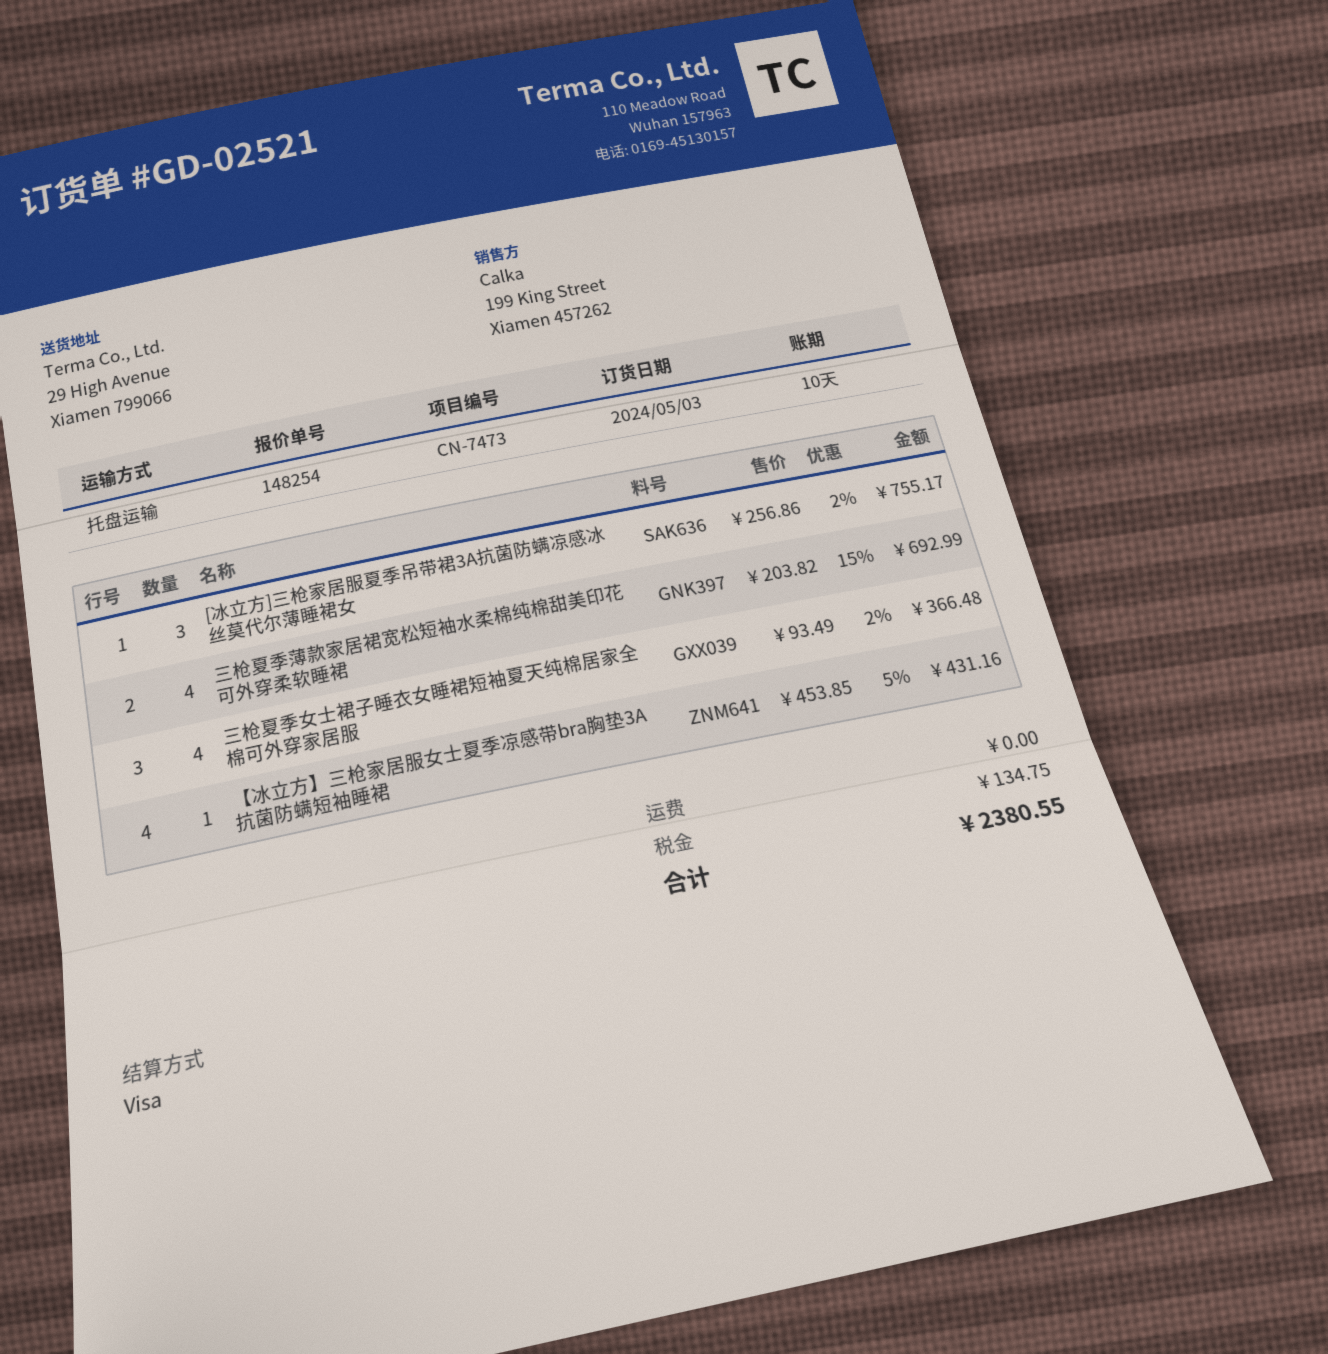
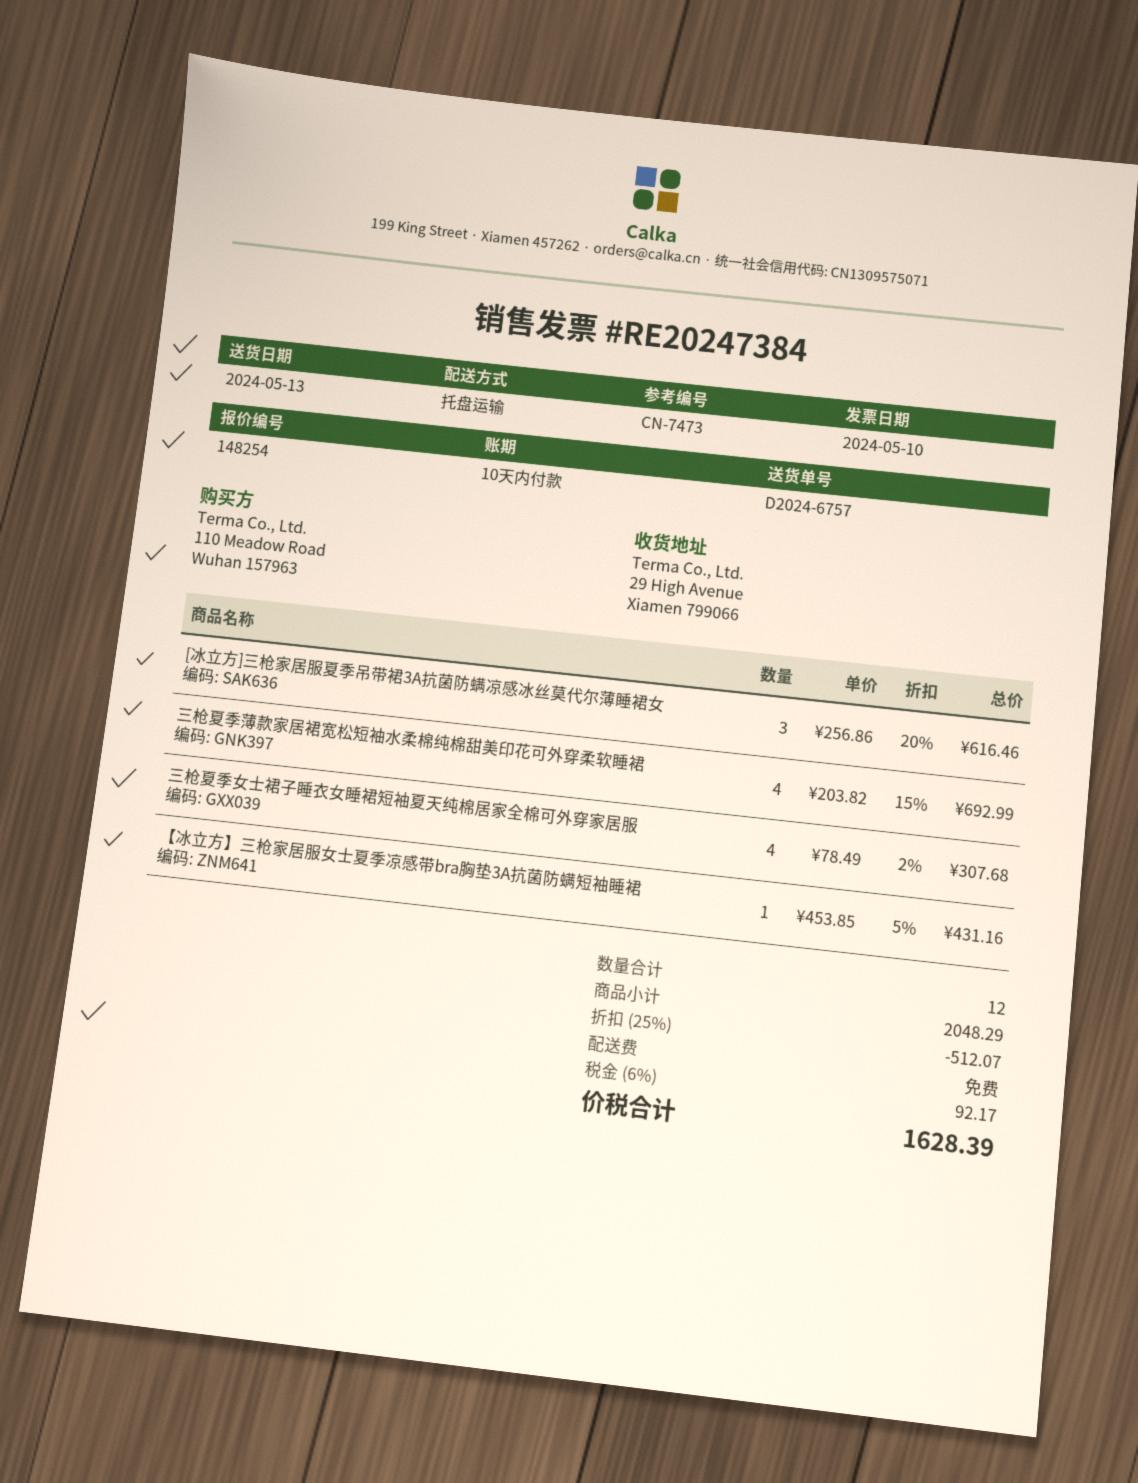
[冰立方]三枪家居服夏季吊带裙3A抗菌防螨凉感冰丝莫代尔薄睡裙女: 3 x 256.86 - 2% = 755.17 -> 3 x 256.86 - 20% = 616.46
三枪夏季女士裙子睡衣女睡裙短袖夏天纯棉居家全棉可外穿家居服: 4 x 93.49 - 2% = 366.48 -> 4 x 78.49 - 2% = 307.68
discount: none -> 25% = 512.07
tax: 134.75 -> 92.17
total: 2380.55 -> 1628.39

